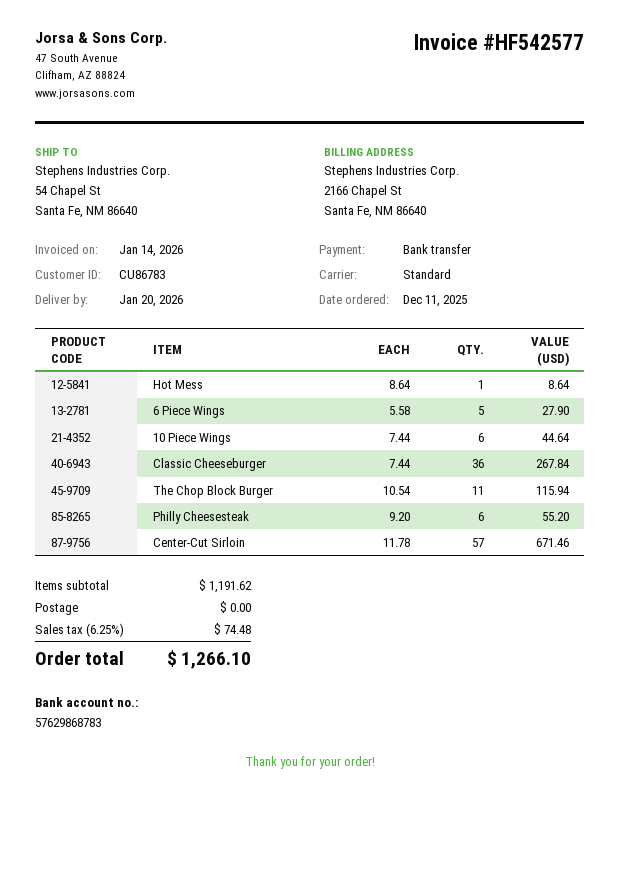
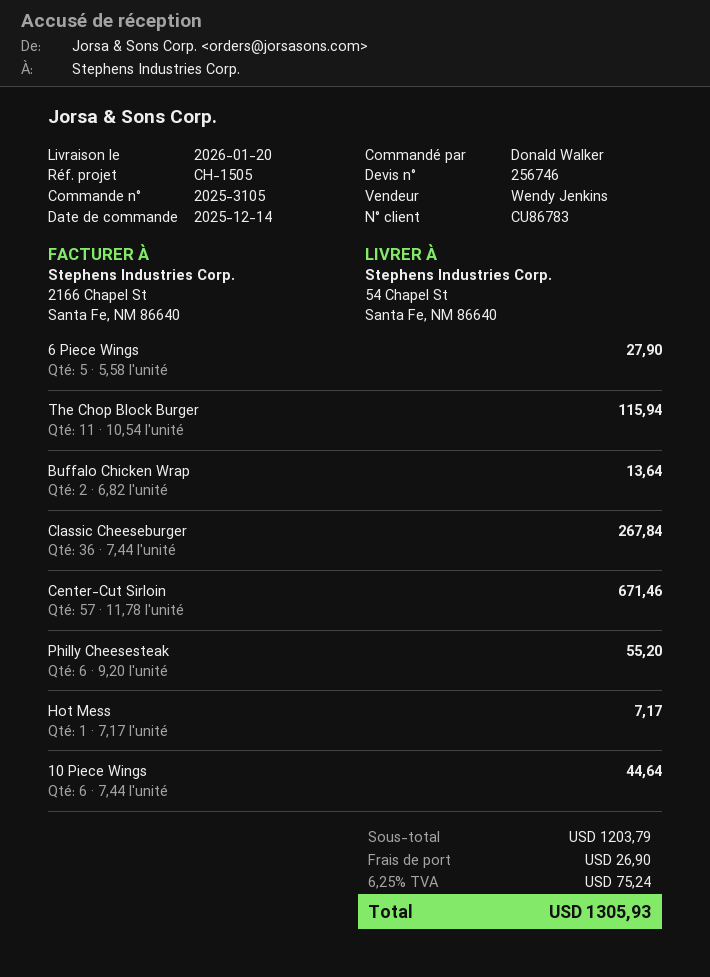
order date: 2025-12-11 -> 2025-12-14
Hot Mess: 1 x 8.64 = 8.64 -> 1 x 7.17 = 7.17
Buffalo Chicken Wrap: none -> 2 x 6.82 = 13.64
subtotal: 1191.62 -> 1203.79
shipping: 0.00 -> 26.90
tax: 6.25% = 74.48 -> 6.25% = 75.24
total: 1266.10 -> 1305.93

